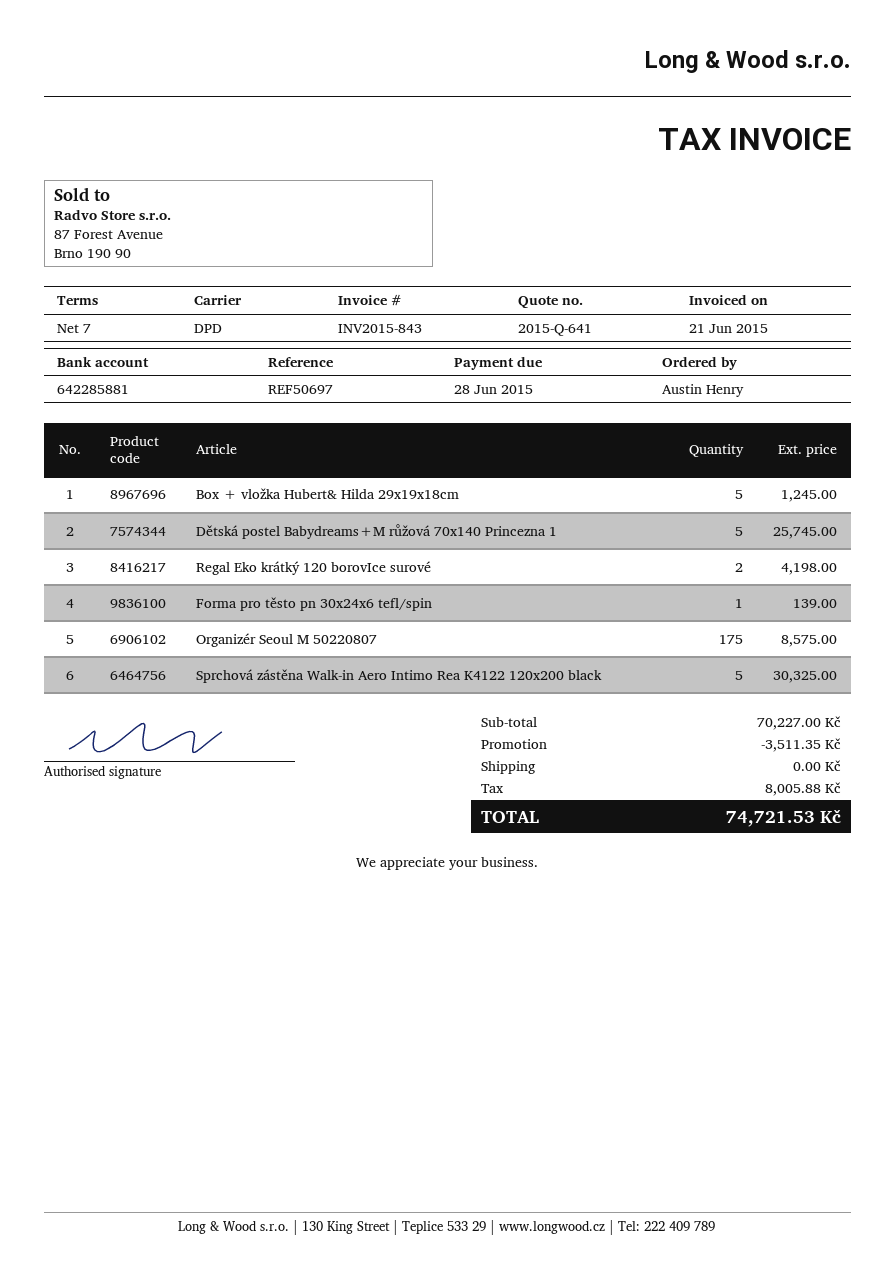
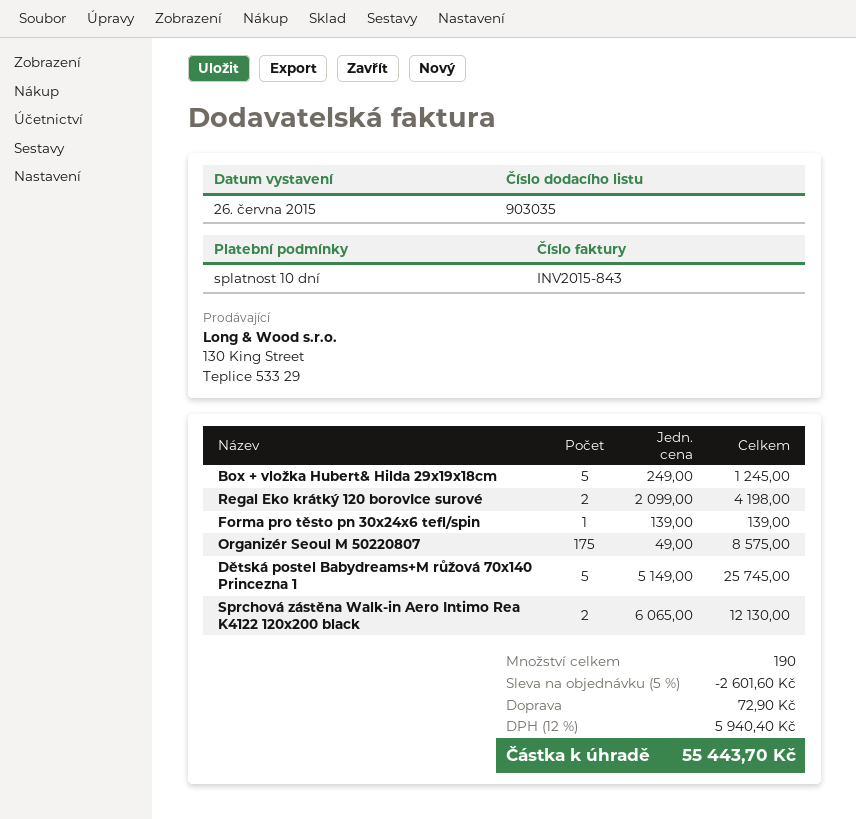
invoice date: 2015-06-21 -> 2015-06-26
payment terms: 7 days -> 10 days
Sprchová zástěna Walk-in Aero Intimo Rea K4122 120x200 black: 5 for 30325.00 -> 2 for 12130.00
discount: 3511.35 -> 2601.60
shipping: 0.00 -> 72.90
tax: 8005.88 -> 5940.40
total: 74721.53 -> 55443.70

